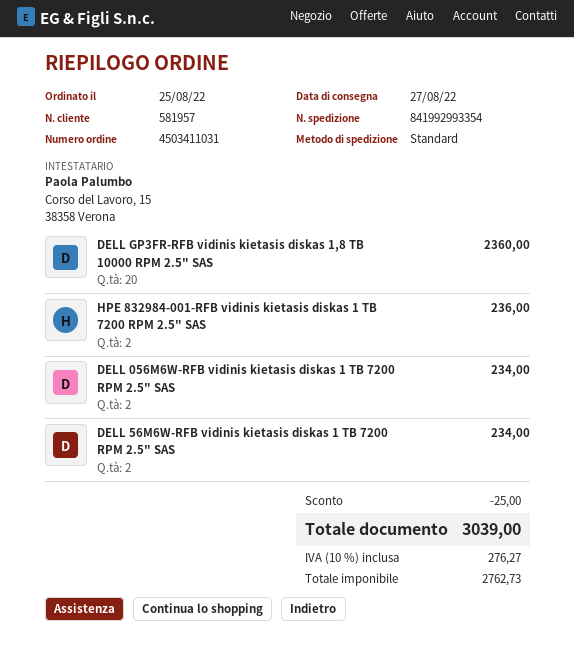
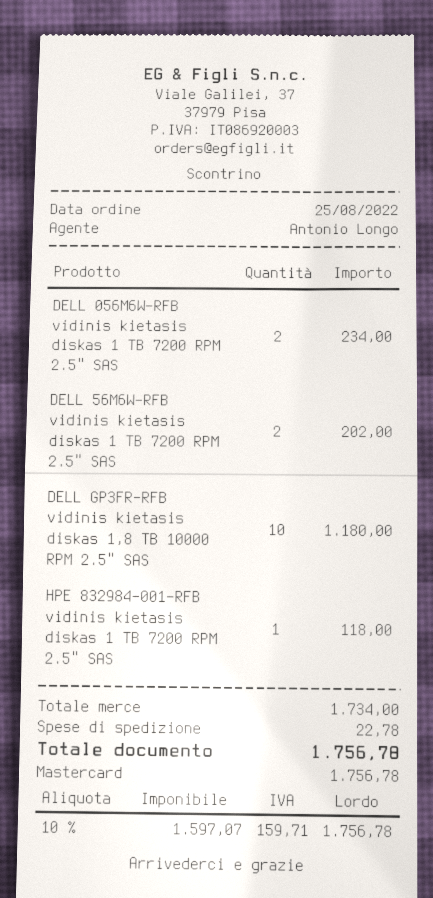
DELL GP3FR-RFB vidinis kietasis diskas 1,8 TB 10000 RPM 2.5" SAS: 20 for 2360.00 -> 10 for 1180.00
HPE 832984-001-RFB vidinis kietasis diskas 1 TB 7200 RPM 2.5" SAS: 2 for 236.00 -> 1 for 118.00
DELL 56M6W-RFB vidinis kietasis diskas 1 TB 7200 RPM 2.5" SAS: 2 for 234.00 -> 2 for 202.00
discount: 25.00 -> none
shipping: none -> 22.78
net: 2762.73 -> 1597.07
tax: 10% = 276.27 -> 10% = 159.71
total: 3039.00 -> 1756.78

